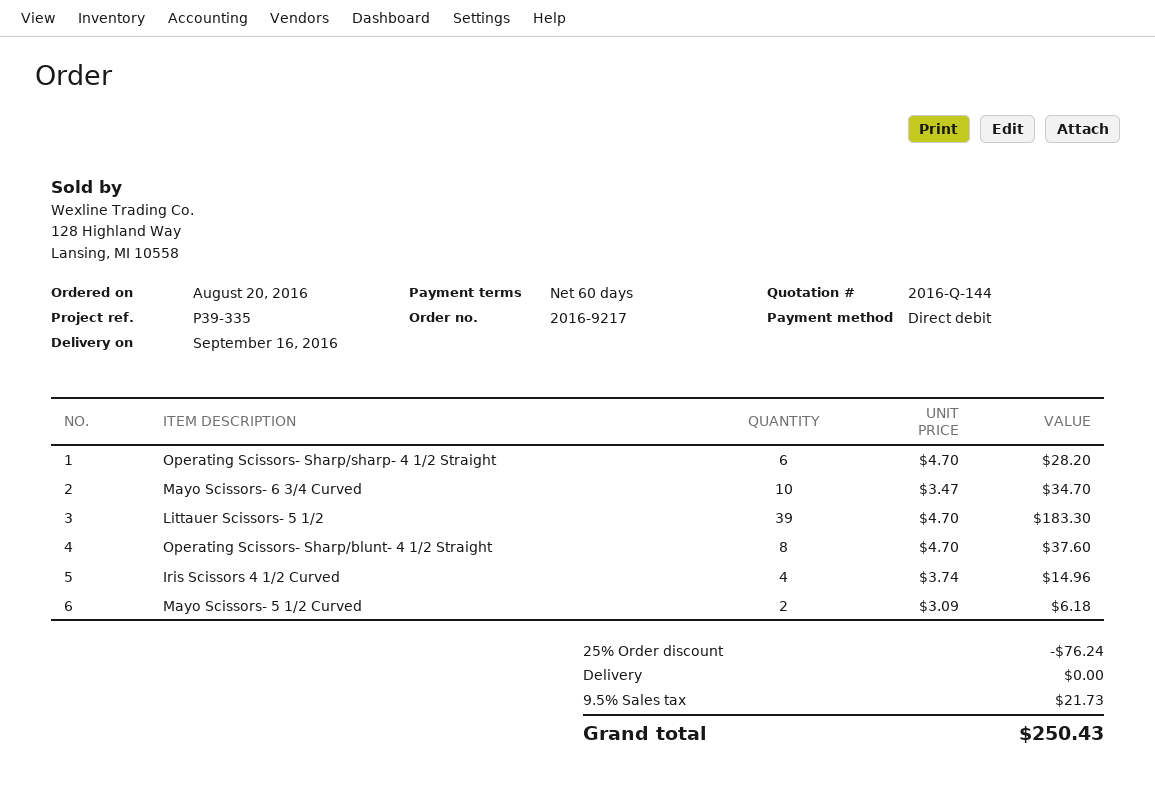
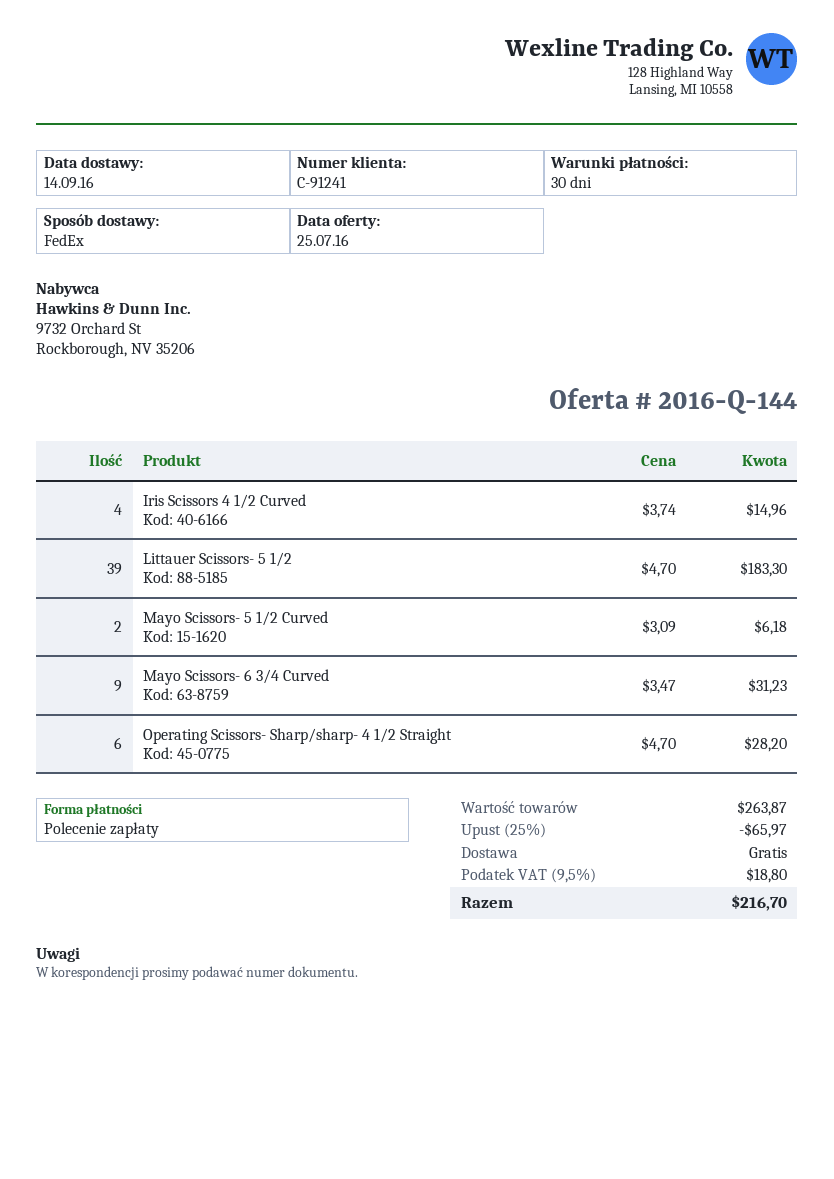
delivery date: 2016-09-16 -> 2016-09-14
payment terms: 60 days -> 30 days
Mayo Scissors- 6 3/4 Curved: 10 x 3.47 = 34.70 -> 9 x 3.47 = 31.23
Operating Scissors- Sharp/blunt- 4 1/2 Straight: 8 x 4.70 = 37.60 -> none
discount: 25% = 76.24 -> 25% = 65.97
tax: 9.5% = 21.73 -> 9.5% = 18.80
total: 250.43 -> 216.70

